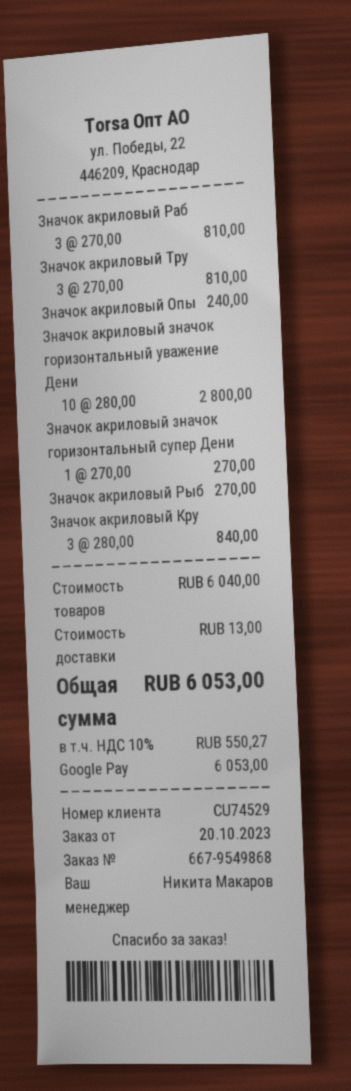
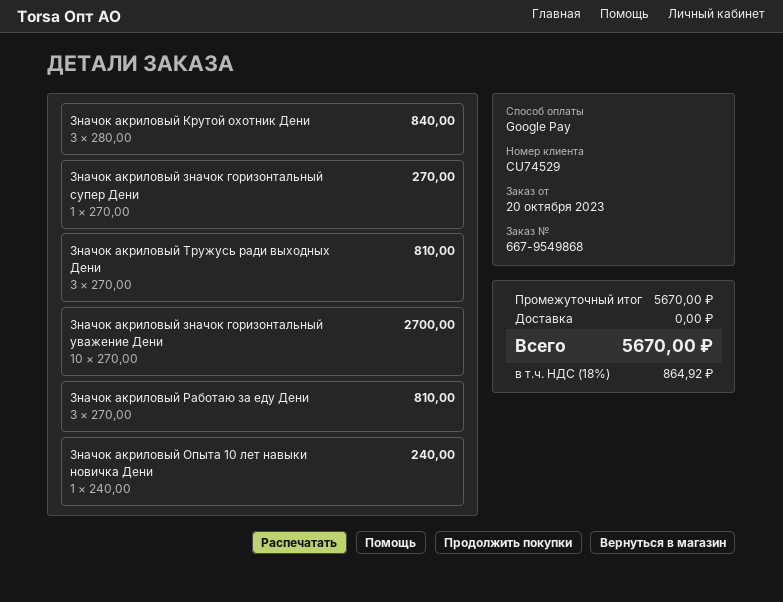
Значок акриловый значок горизонтальный уважение Дени: 10 x 280.00 = 2800.00 -> 10 x 270.00 = 2700.00
Значок акриловый Рыб: 1 x 270.00 = 270.00 -> none
subtotal: 6040.00 -> 5670.00
shipping: 13.00 -> 0.00
tax: 10% = 550.27 -> 18% = 864.92
total: 6053.00 -> 5670.00

